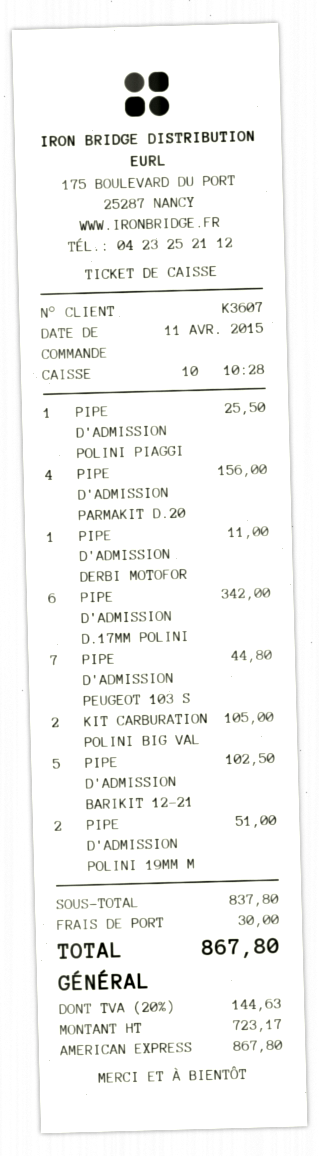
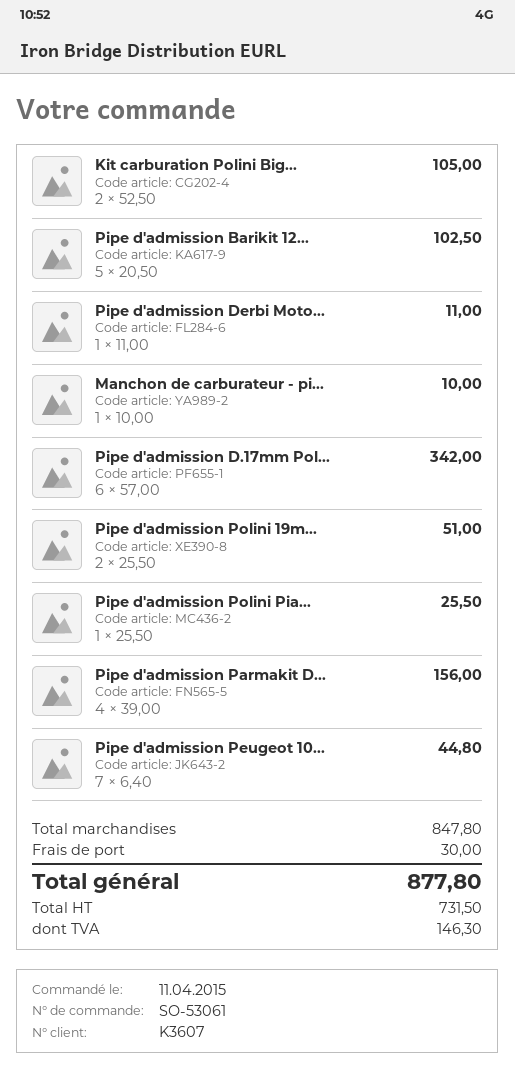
Manchon de carburateur - pi...: none -> 1 for 10.00
subtotal: 837.80 -> 847.80
net: 723.17 -> 731.50
tax: 144.63 -> 146.30
total: 867.80 -> 877.80

